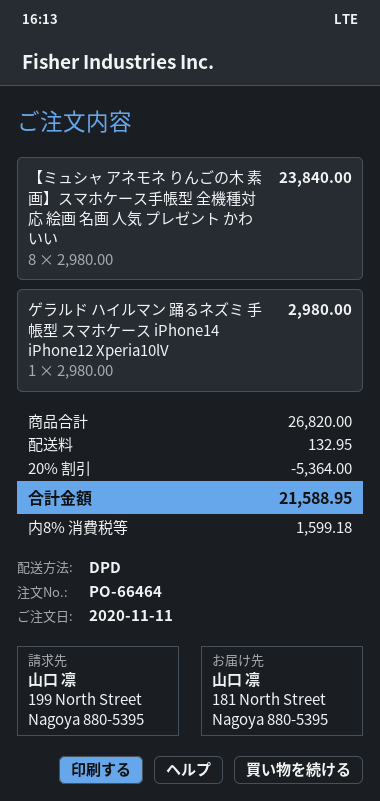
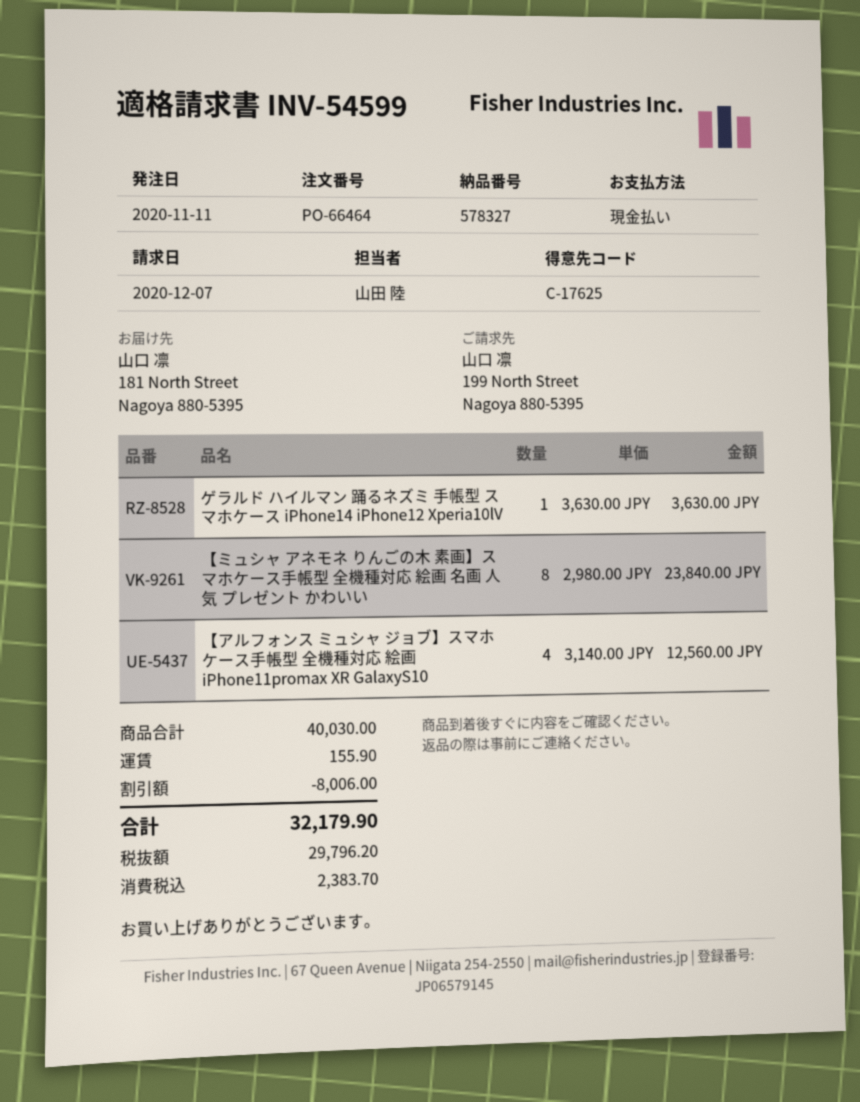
ゲラルド ハイルマン 踊るネズミ 手帳型 スマホケース iPhone14 iPhone12 Xperia10lV: 1 x 2980.00 = 2980.00 -> 1 x 3630.00 = 3630.00
【アルフォンス ミュシャ ジョブ】スマホケース手帳型 全機種対応 絵画 iPhone11promax XR GalaxyS10: none -> 4 x 3140.00 = 12560.00
subtotal: 26820.00 -> 40030.00
discount: 5364.00 -> 8006.00
shipping: 132.95 -> 155.90
tax: 1599.18 -> 2383.70
total: 21588.95 -> 32179.90

